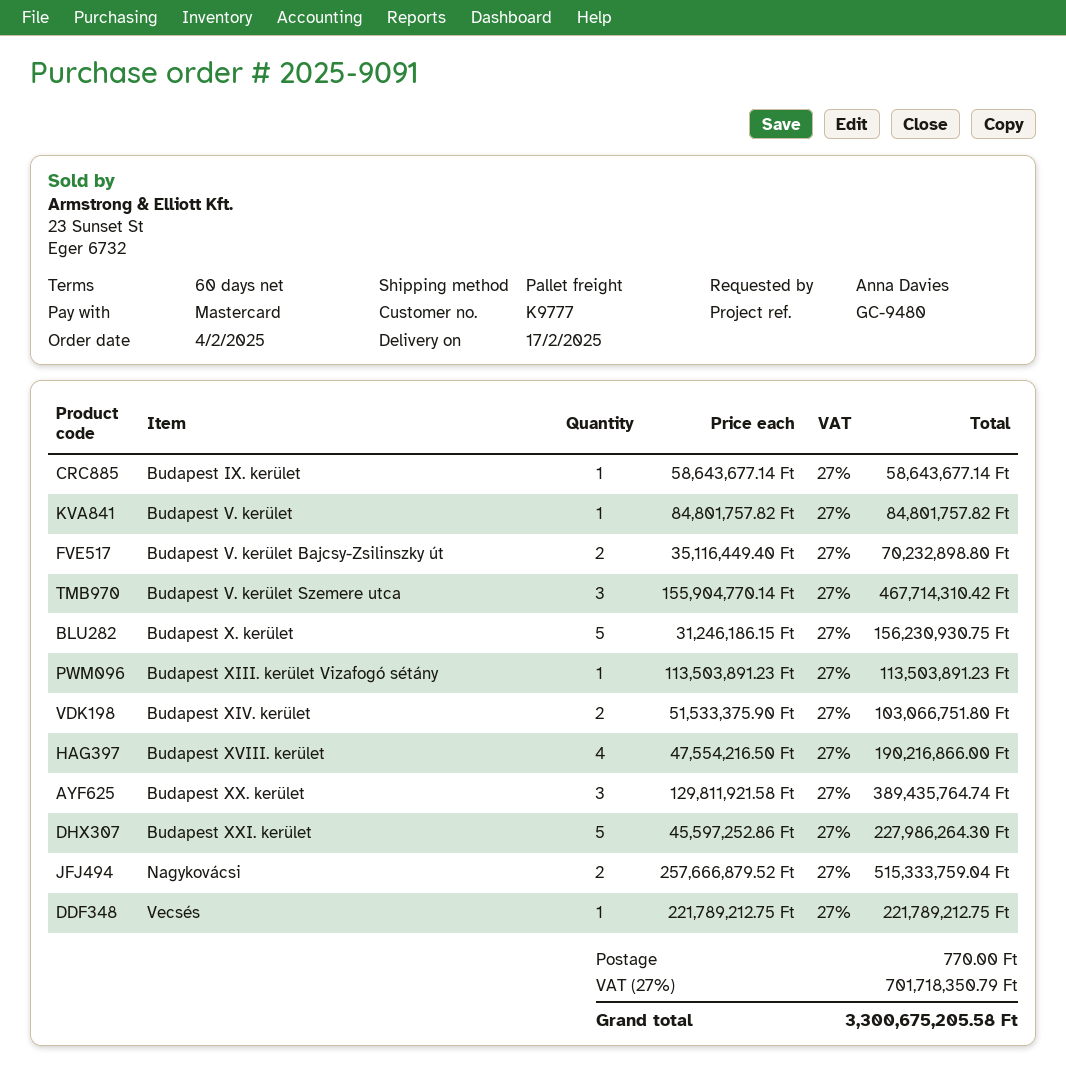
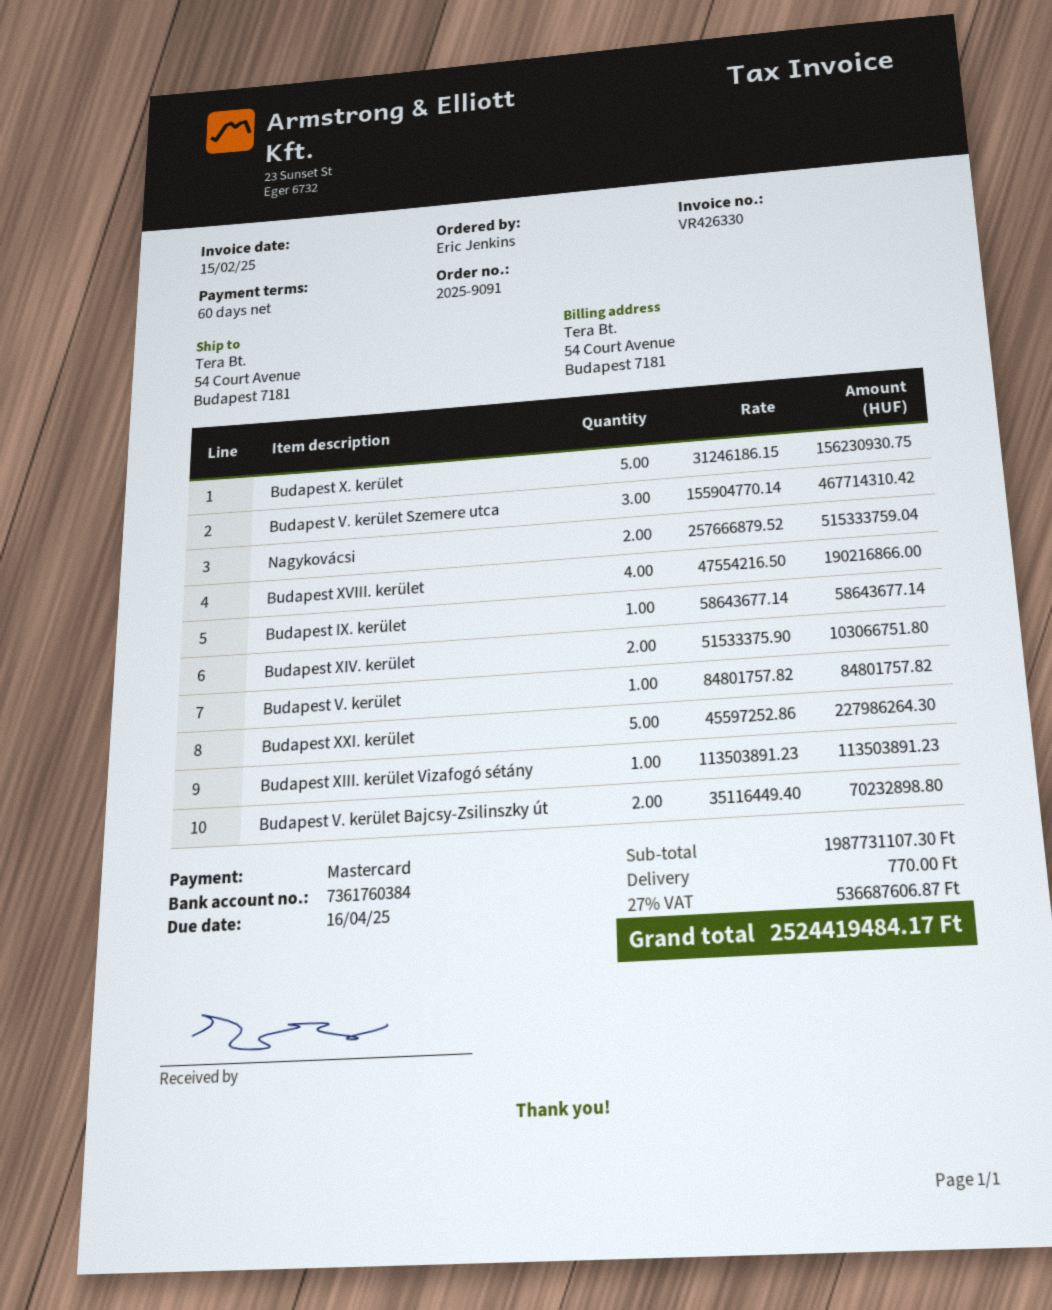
ordered by: Anna Davies -> Eric Jenkins
Budapest XX. kerület: 3 x 129811921.58 = 389435764.74 -> none
Vecsés: 1 x 221789212.75 = 221789212.75 -> none
tax: 27% = 701718350.79 -> 27% = 536687606.87
total: 3300675205.58 -> 2524419484.17

